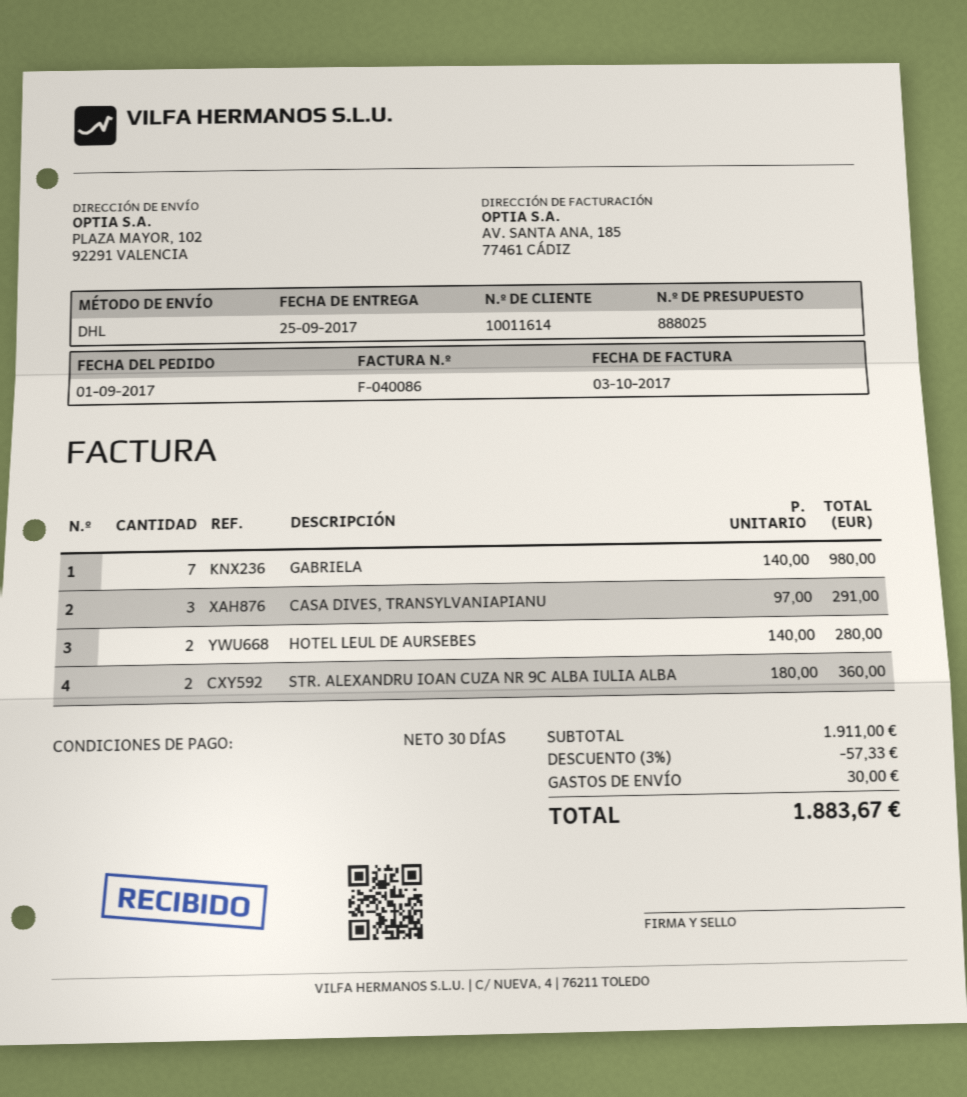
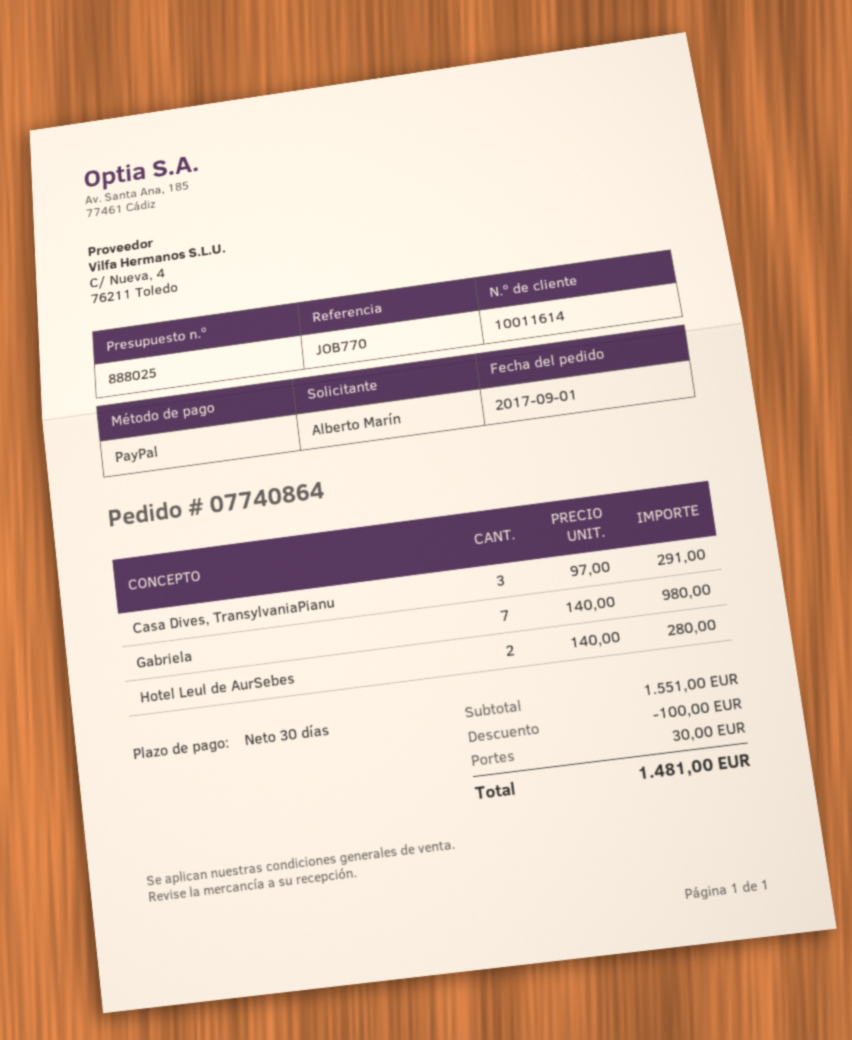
STR. ALEXANDRU IOAN CUZA NR 9C ALBA IULIA ALBA: 2 x 180.00 = 360.00 -> none
subtotal: 1911.00 -> 1551.00
discount: 57.33 -> 100.00
total: 1883.67 -> 1481.00

